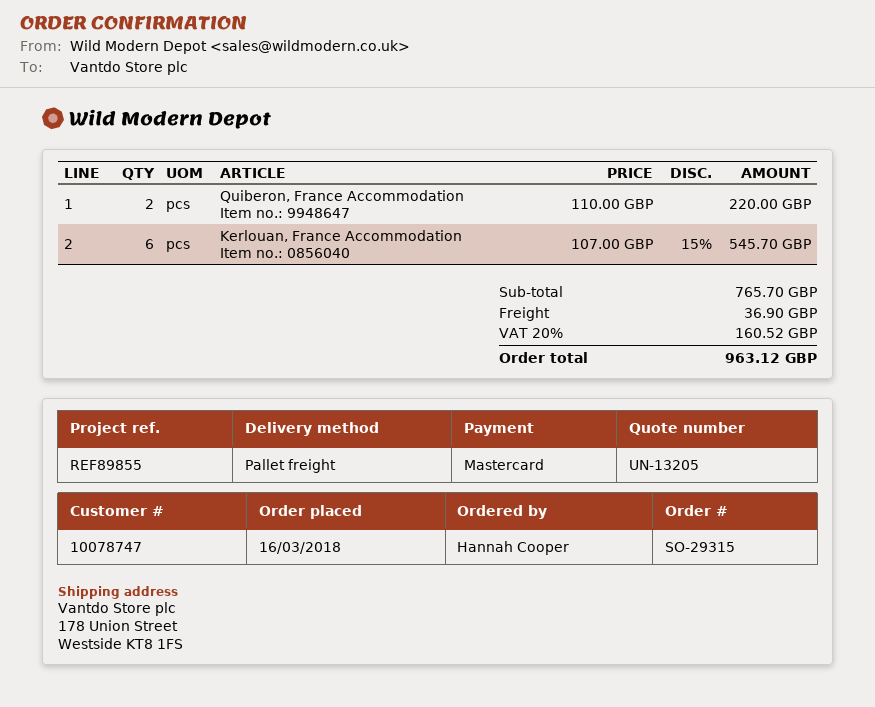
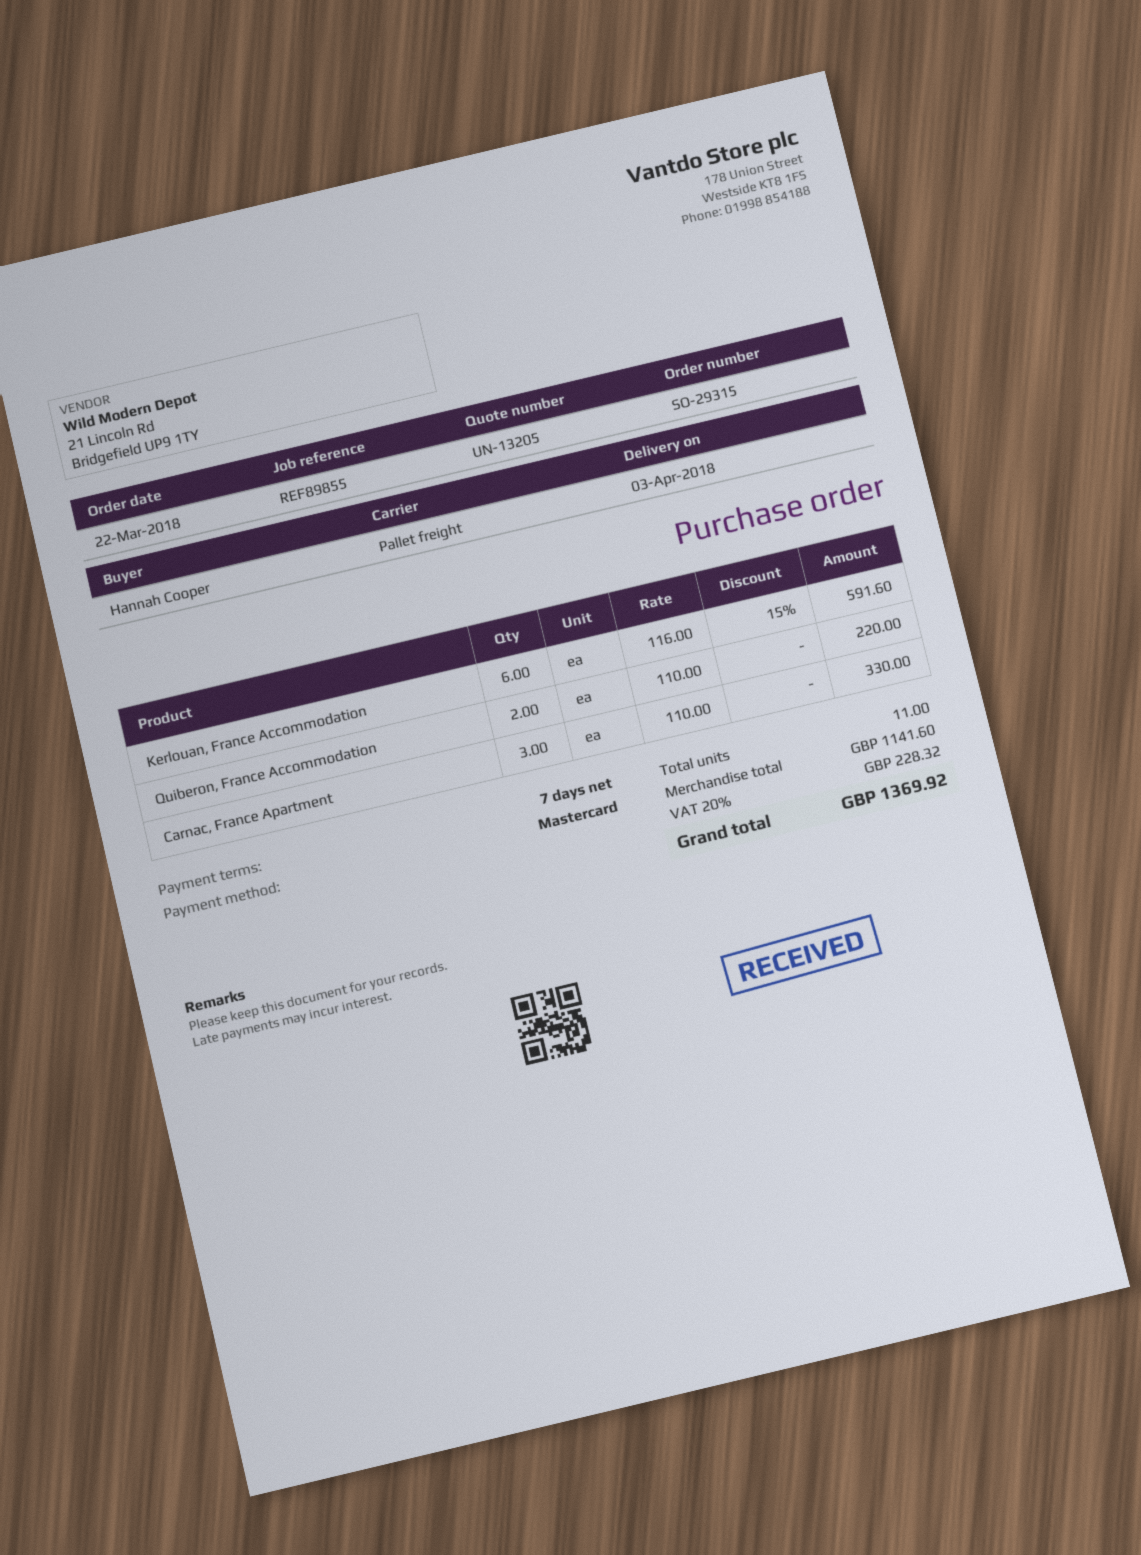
order date: 2018-03-16 -> 2018-03-22
Kerlouan, France Accommodation: 6 x 107.00 - 15% = 545.70 -> 6 x 116.00 - 15% = 591.60
Carnac, France Apartment: none -> 3 x 110.00 = 330.00
subtotal: 765.70 -> 1141.60
shipping: 36.90 -> none
tax: 20% = 160.52 -> 20% = 228.32
total: 963.12 -> 1369.92

